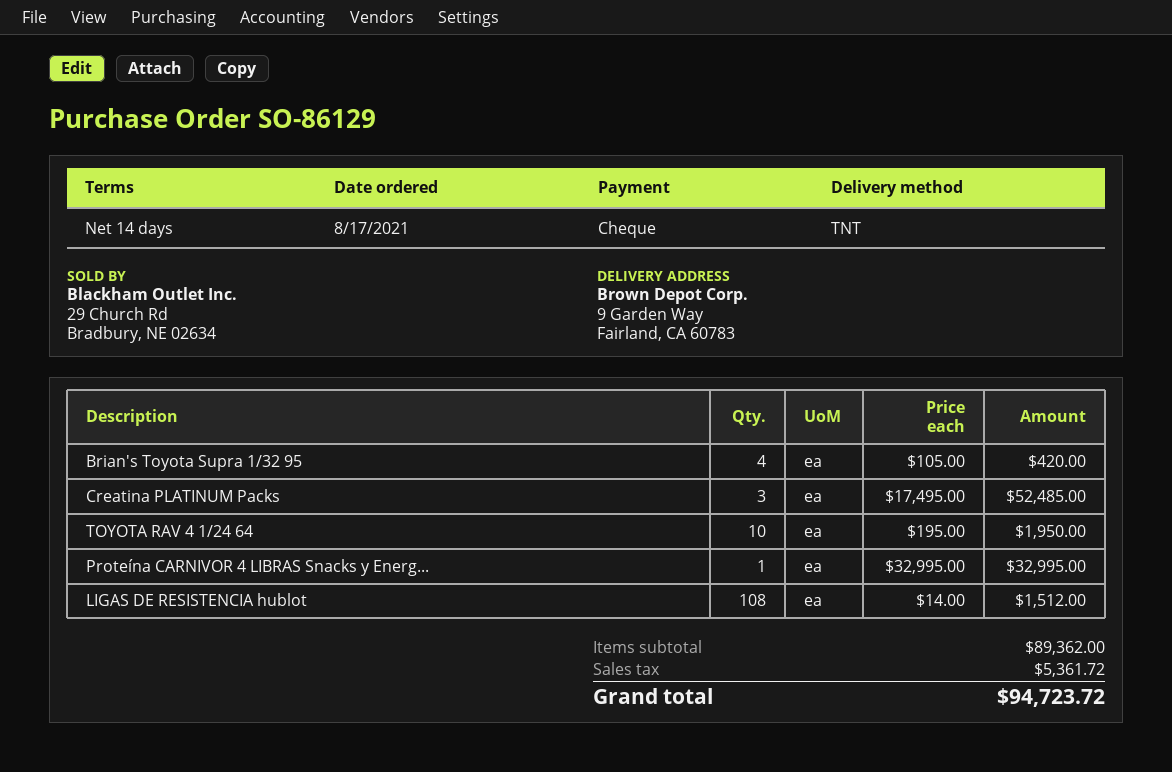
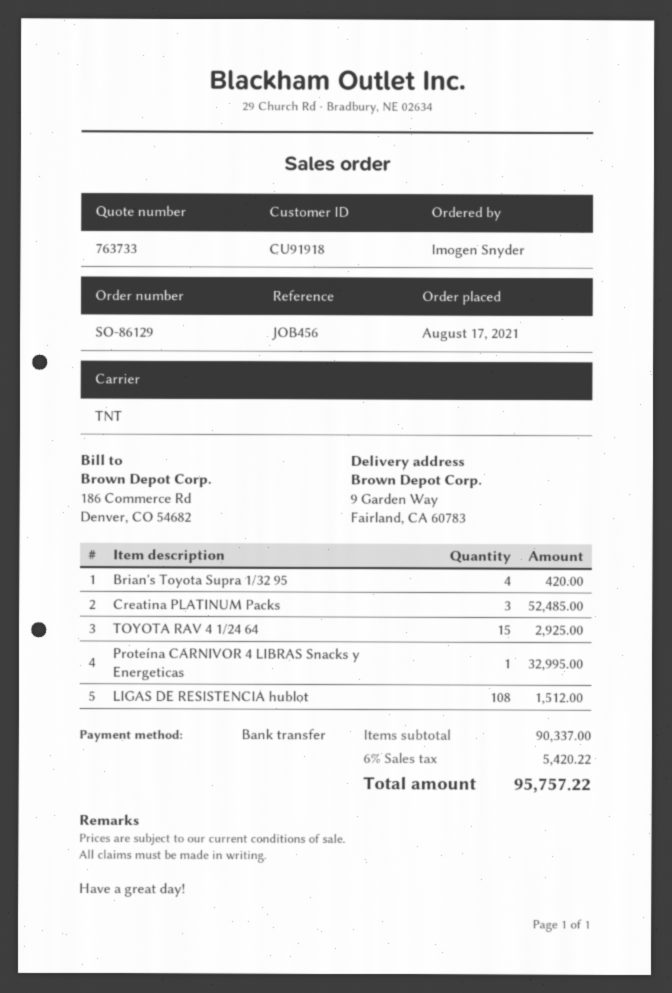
payment method: cheque -> bank transfer
TOYOTA RAV 4 1/24 64: 10 for 1950.00 -> 15 for 2925.00
subtotal: 89362.00 -> 90337.00
tax: 5361.72 -> 5420.22
total: 94723.72 -> 95757.22

